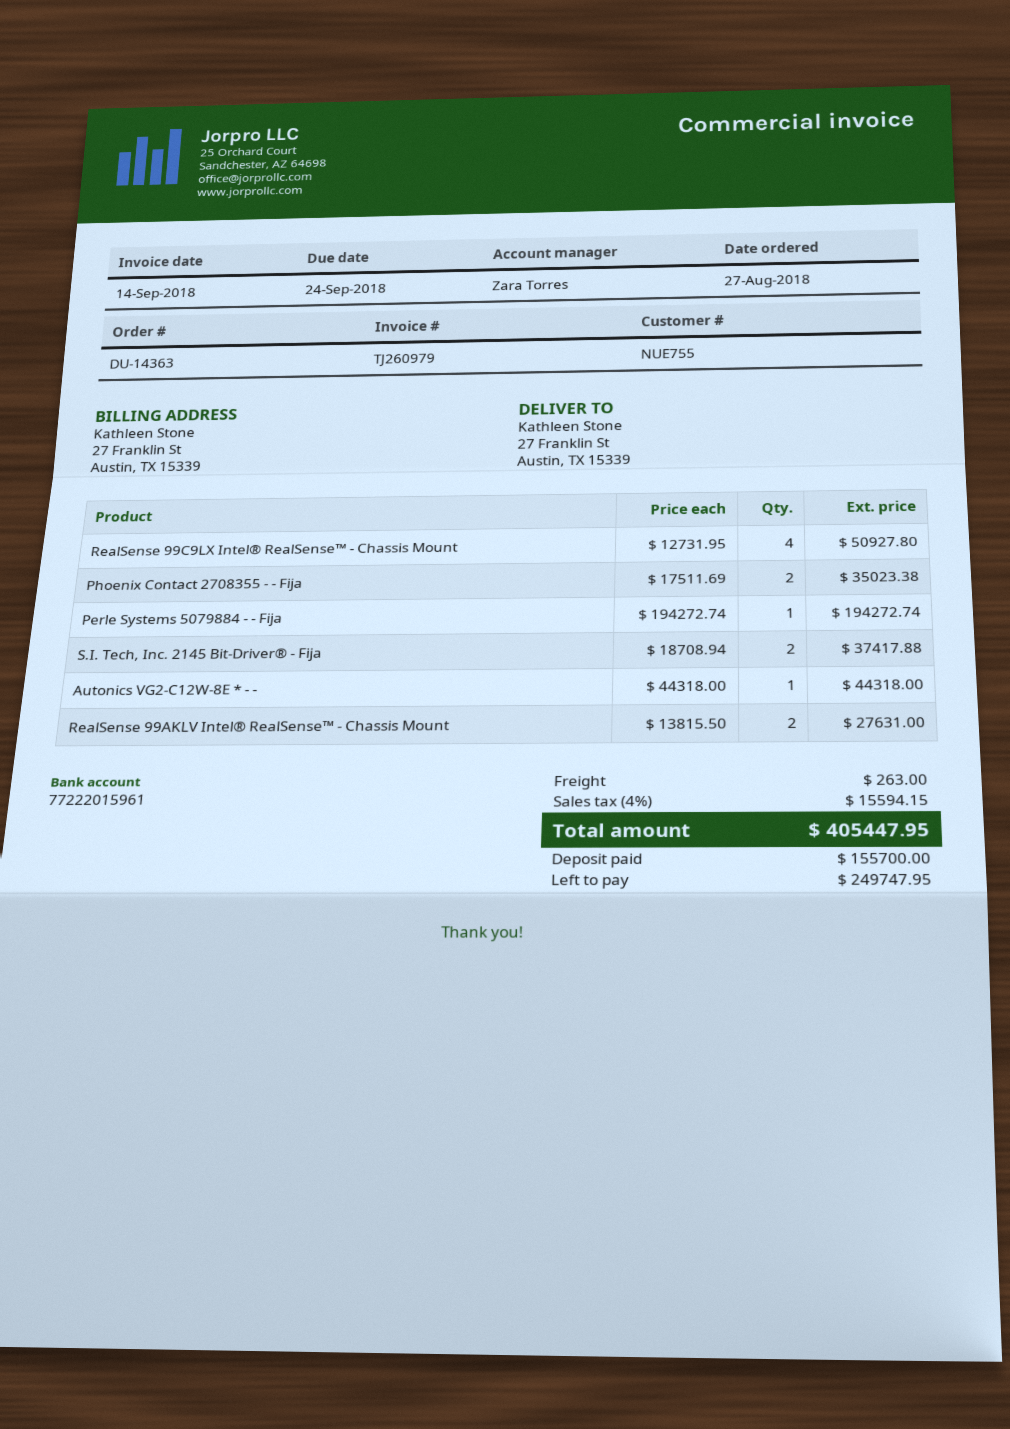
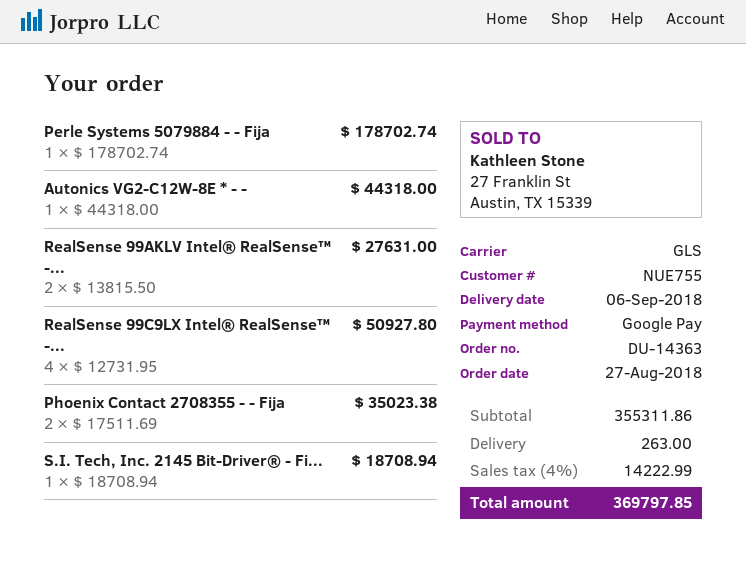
Perle Systems 5079884 - - Fija: 1 x 194272.74 = 194272.74 -> 1 x 178702.74 = 178702.74
S.I. Tech, Inc. 2145 Bit-Driver® - Fija: 2 x 18708.94 = 37417.88 -> 1 x 18708.94 = 18708.94
tax: 4% = 15594.15 -> 4% = 14222.99
total: 405447.95 -> 369797.85

